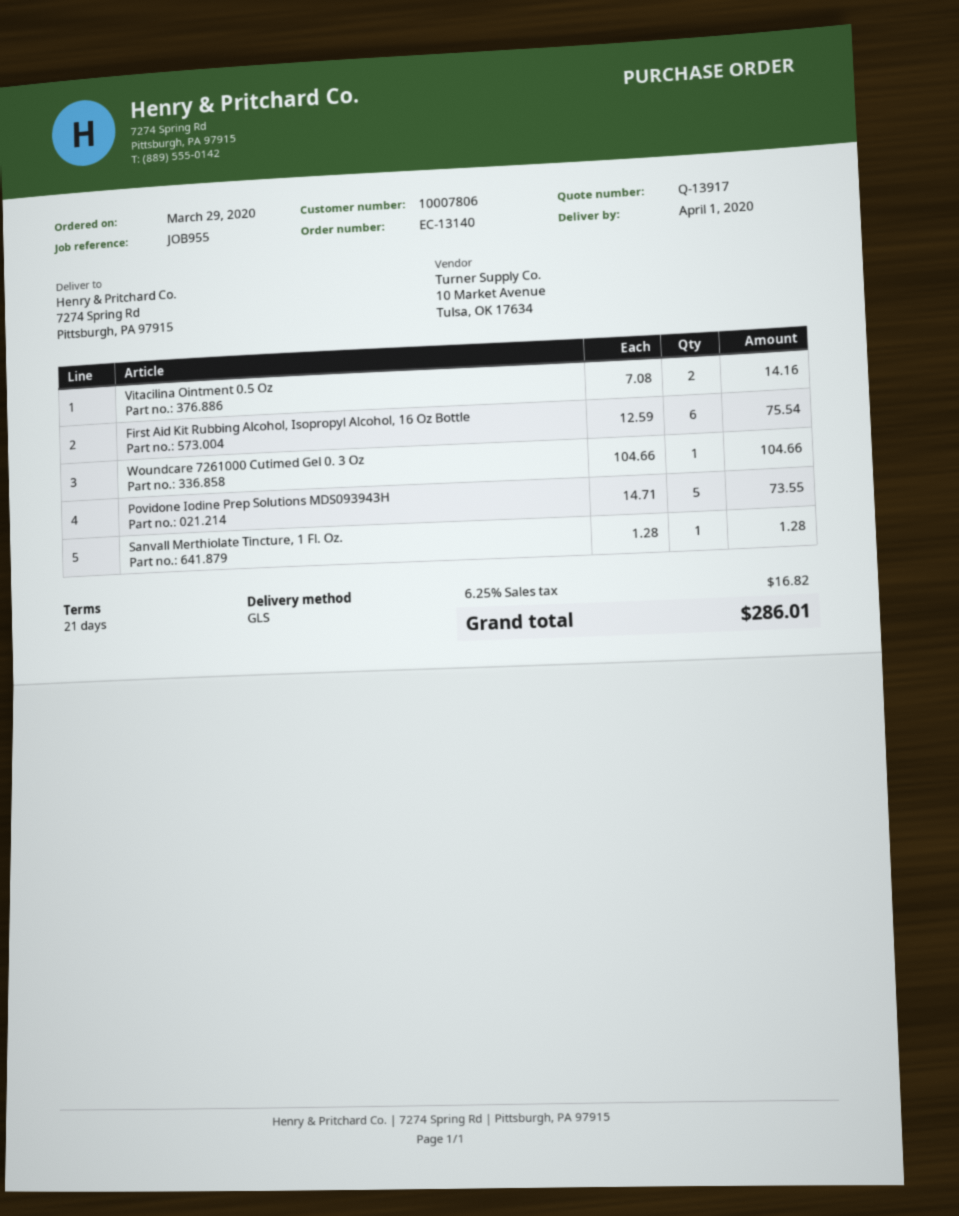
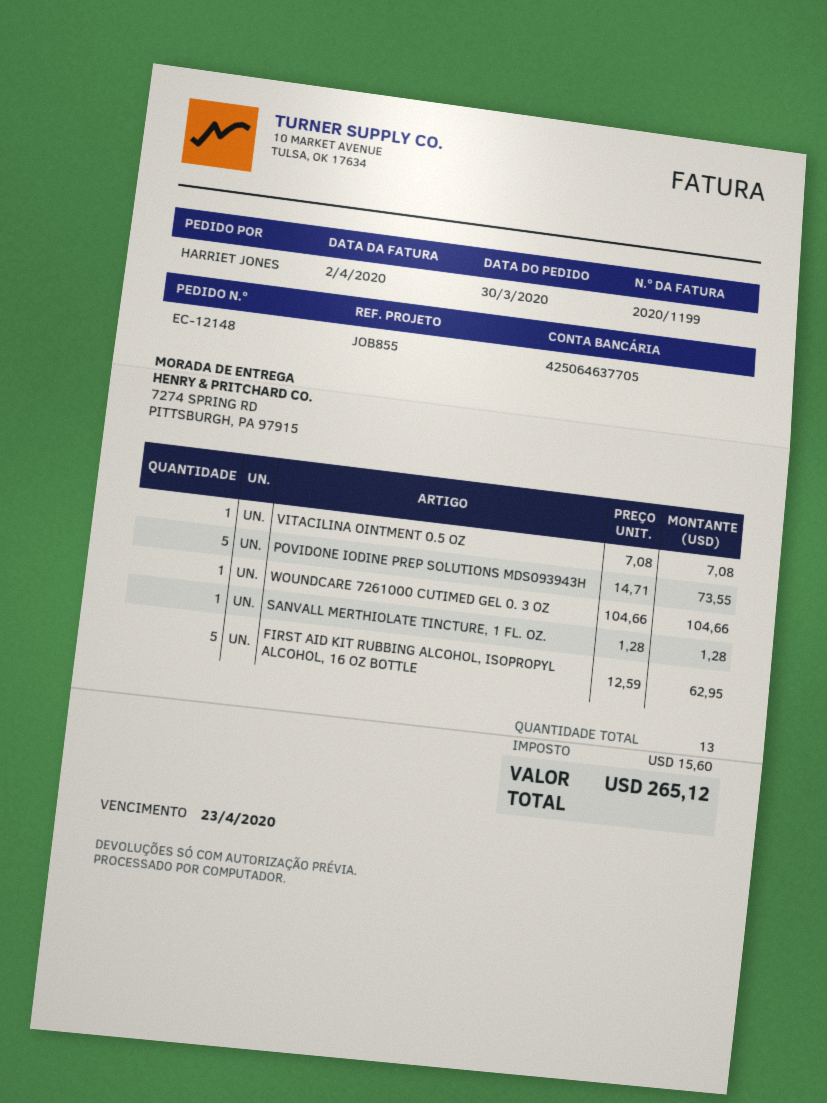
order number: EC-13140 -> EC-12148
order date: 2020-03-29 -> 2020-03-30
reference: JOB955 -> JOB855
Vitacilina Ointment 0.5 Oz: 2 x 7.08 = 14.16 -> 1 x 7.08 = 7.08
First Aid Kit Rubbing Alcohol, Isopropyl Alcohol, 16 Oz Bottle: 6 x 12.59 = 75.54 -> 5 x 12.59 = 62.95
tax: 16.82 -> 15.60
total: 286.01 -> 265.12

